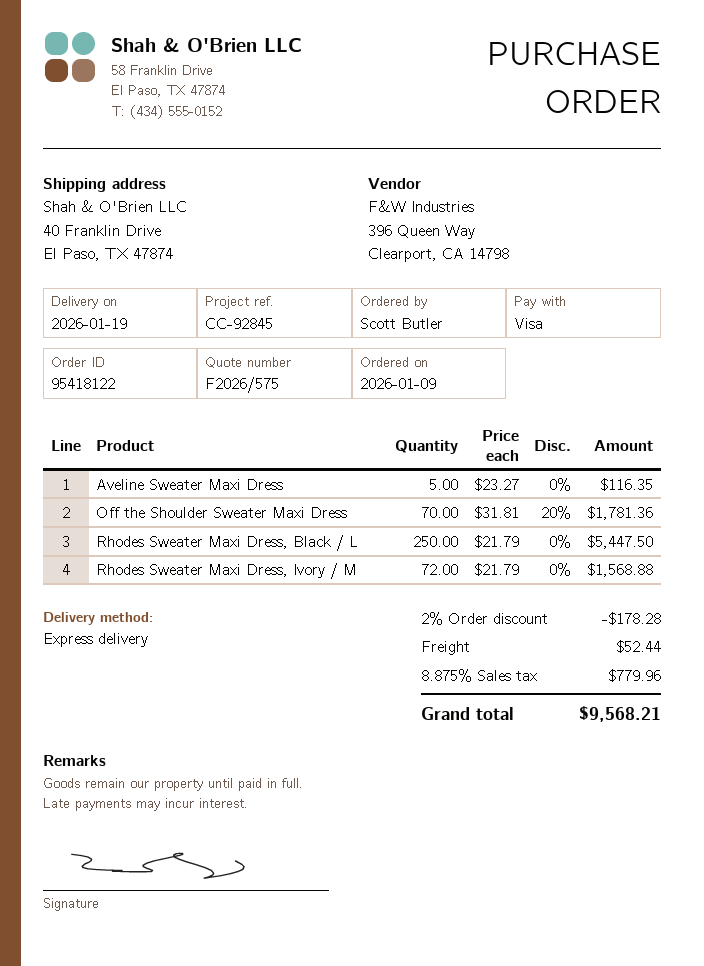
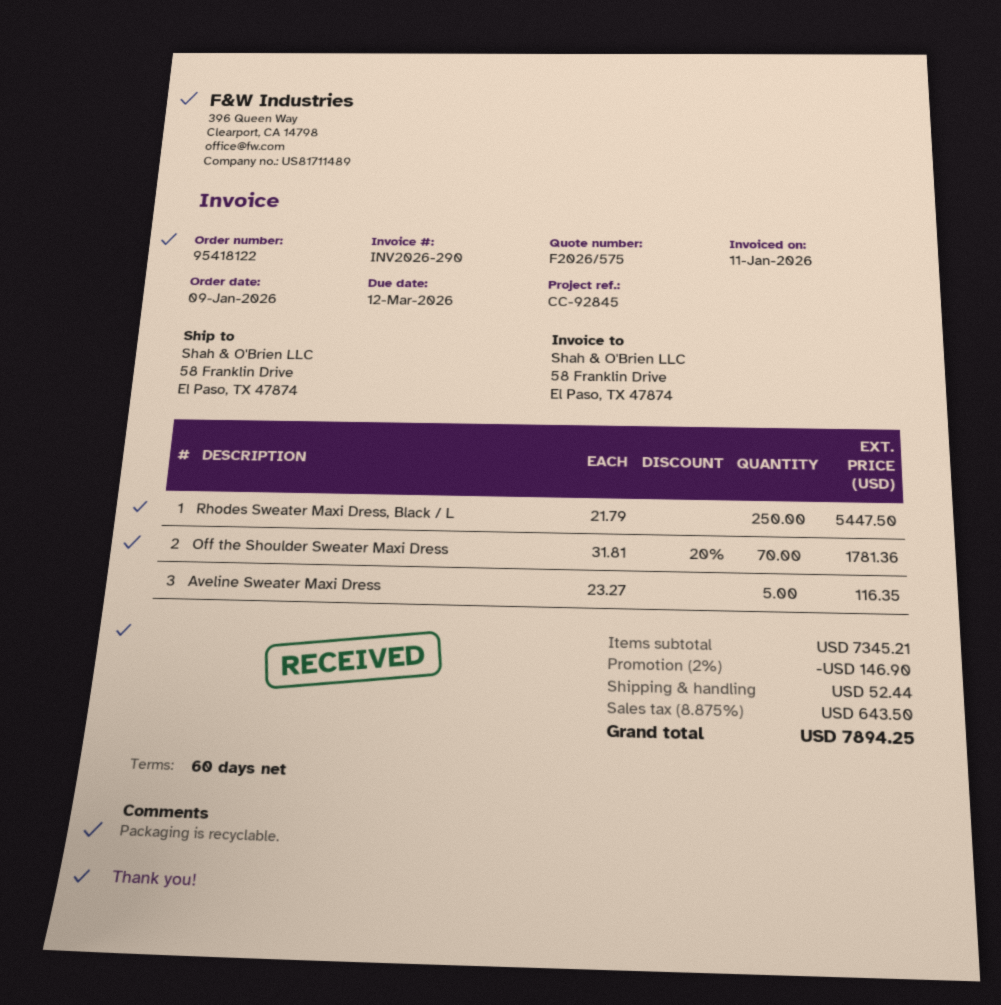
ship to: 40 Franklin Drive, El Paso, TX 47874 -> 58 Franklin Drive, El Paso, TX 47874
Rhodes Sweater Maxi Dress, Ivory / M: 72 x 21.79 = 1568.88 -> none
discount: 2% = 178.28 -> 2% = 146.90
tax: 8.875% = 779.96 -> 8.875% = 643.50
total: 9568.21 -> 7894.25

